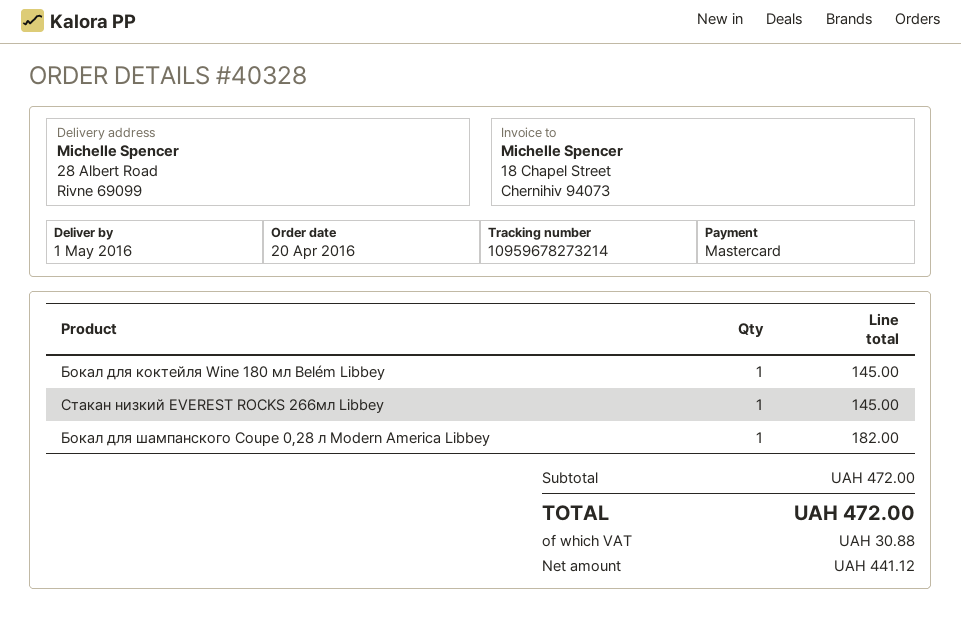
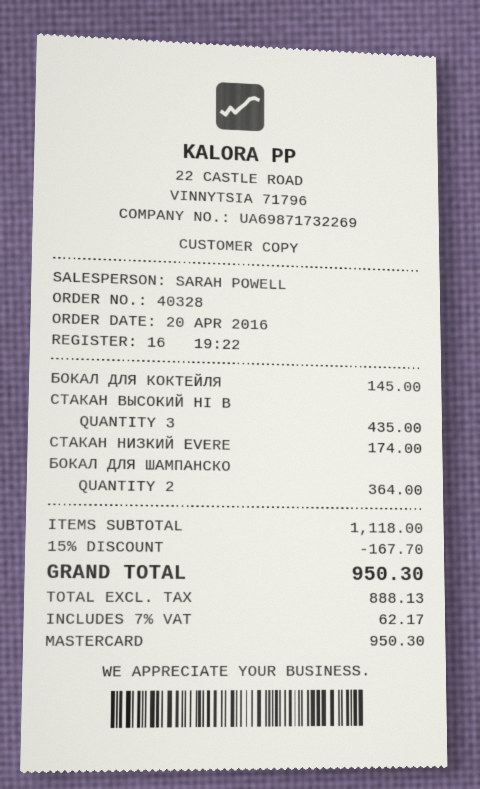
Стакан низкий EVEREST ROCKS 266мл Libbey: 1 for 145.00 -> 1 for 174.00
Бокал для шампанского Coupe 0,28 л Modern America Libbey: 1 for 182.00 -> 2 for 364.00
СТАКАН ВЫСОКИЙ HI B: none -> 3 for 435.00
subtotal: 472.00 -> 1118.00
discount: none -> 15% = 167.70
net: 441.12 -> 888.13
tax: 30.88 -> 62.17
total: 472.00 -> 950.30

